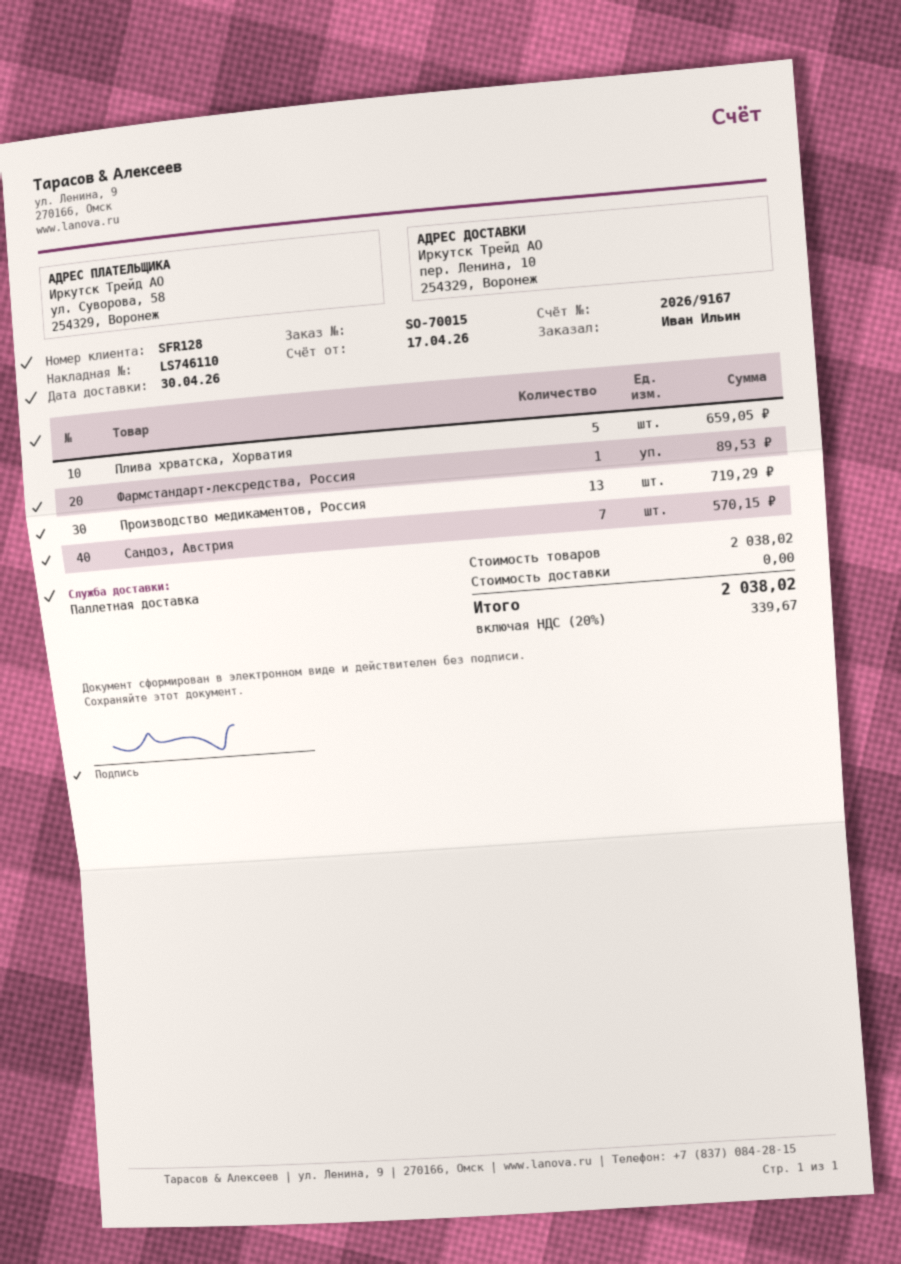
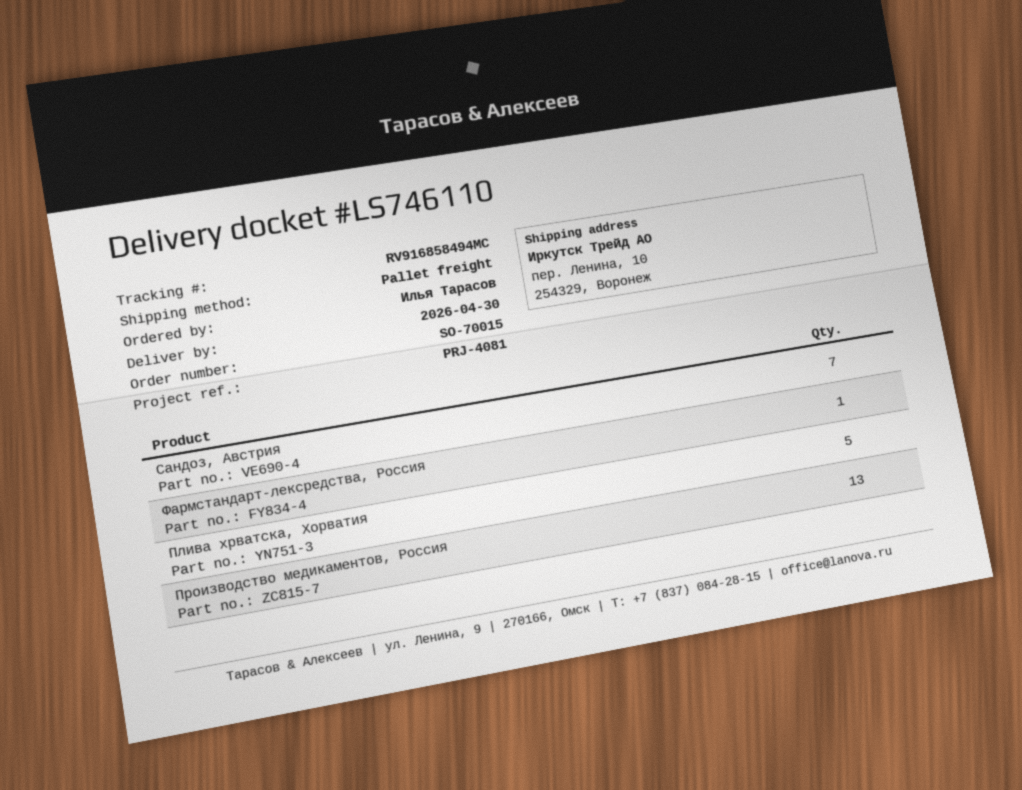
ordered by: Иван Ильин -> Илья Тарасов

